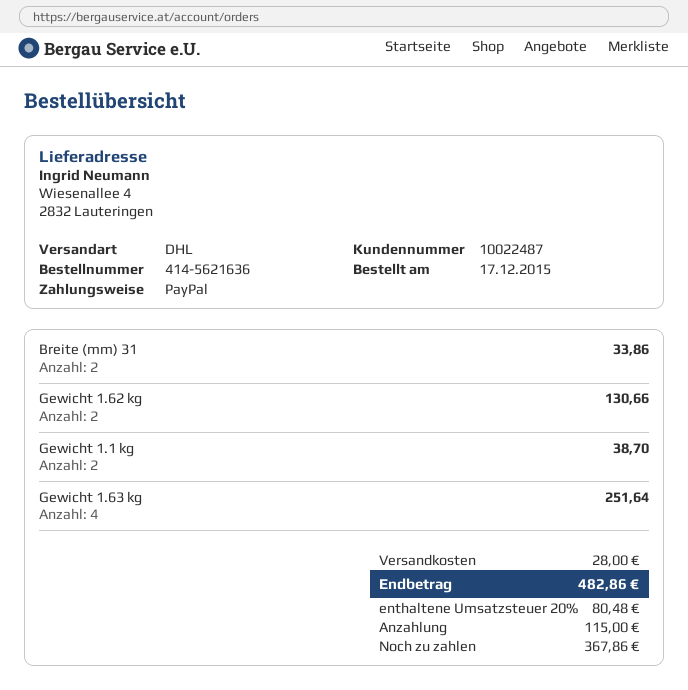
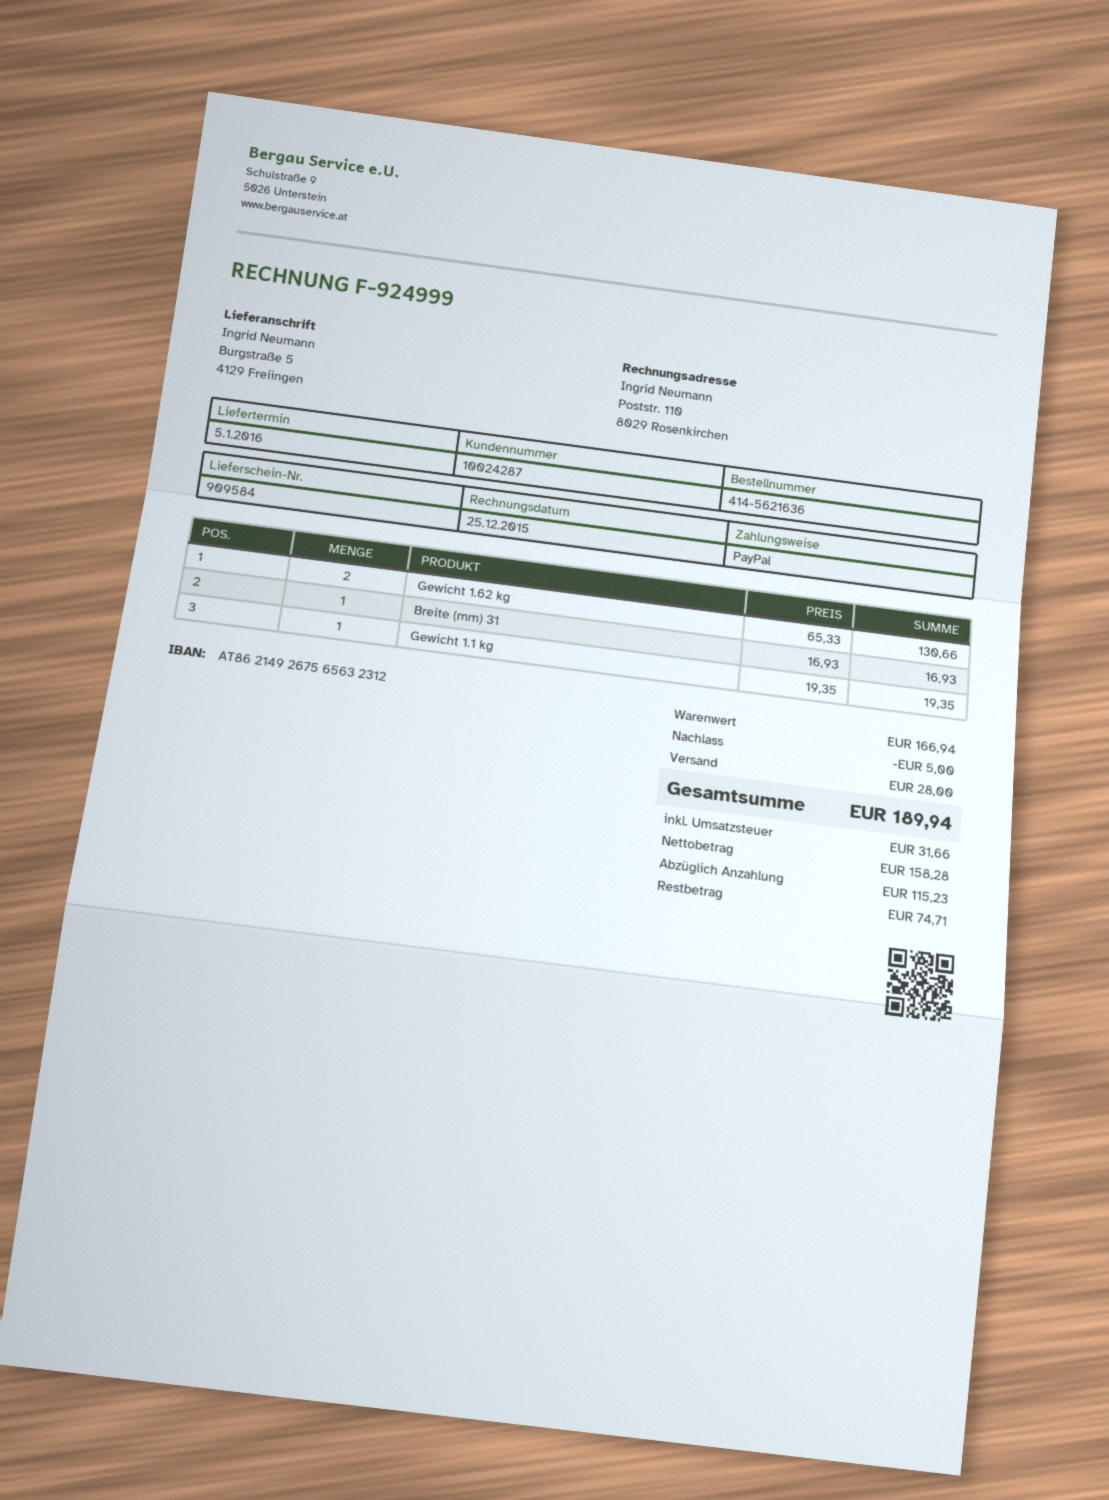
customer number: 10022487 -> 10024287
ship to: Wiesenallee 4, 2832 Lauteringen -> Burgstraße 5, 4129 Freiingen
Breite (mm) 31: 2 for 33.86 -> 1 for 16.93
Gewicht 1.1 kg: 2 for 38.70 -> 1 for 19.35
Gewicht 1.63 kg: 4 for 251.64 -> none
discount: none -> 5.00
tax: 80.48 -> 31.66
total: 482.86 -> 189.94
deposit: 115.00 -> 115.23
balance: 367.86 -> 74.71

